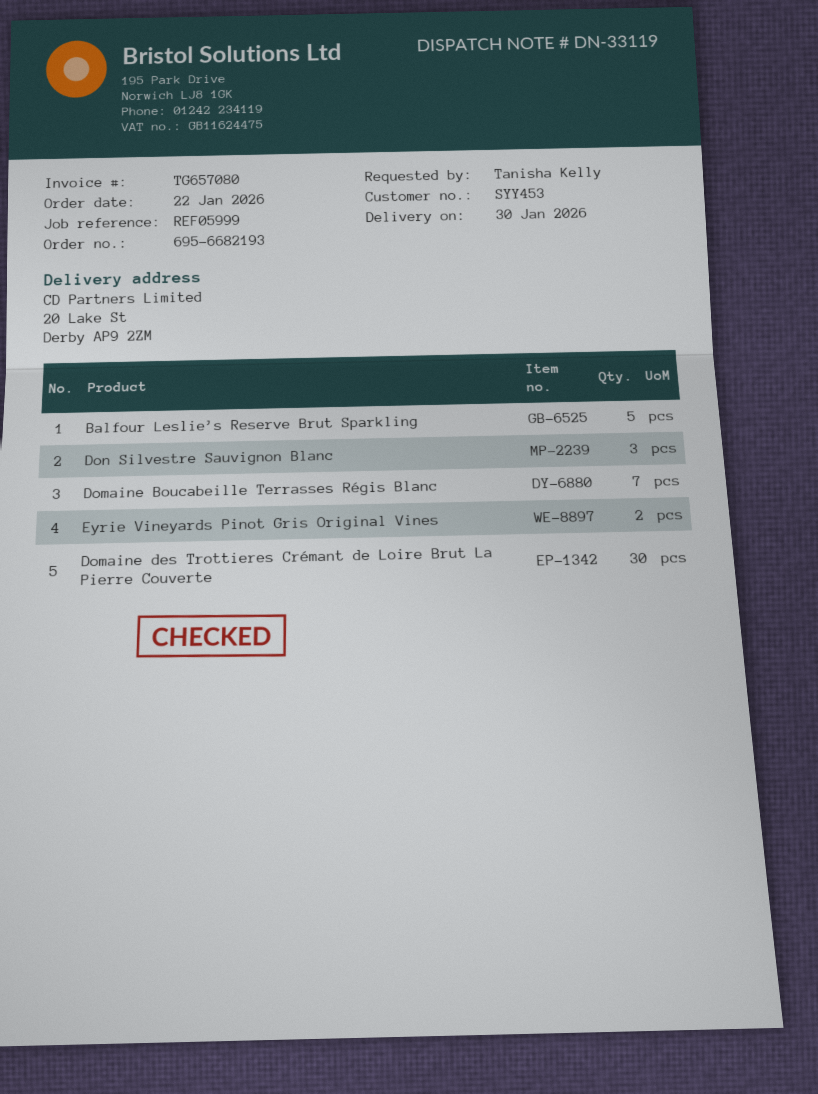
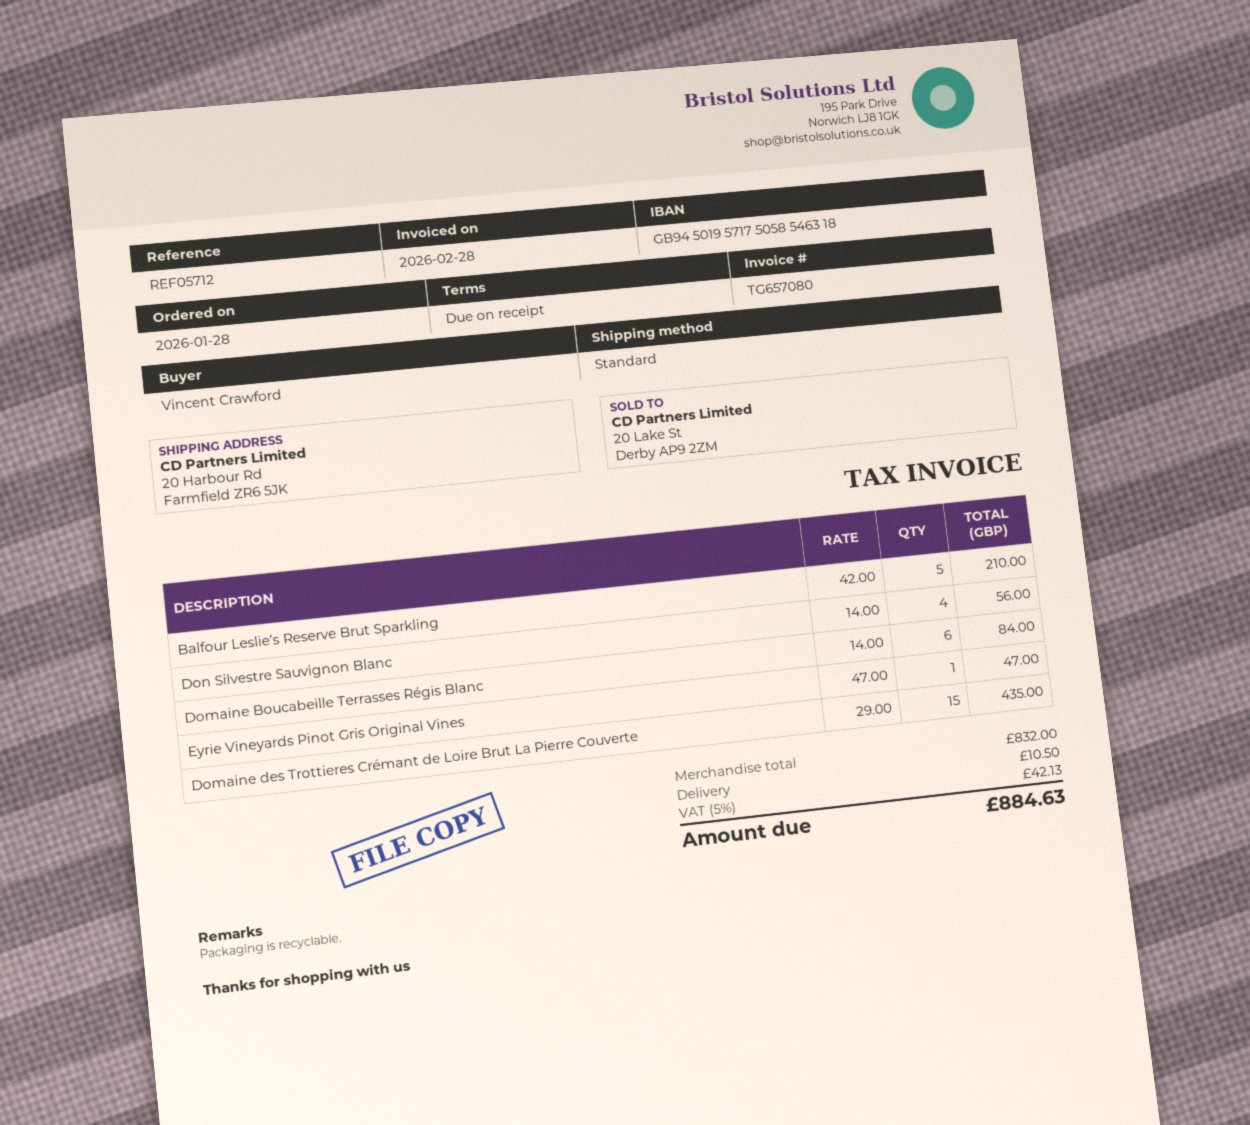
order date: 2026-01-22 -> 2026-01-28
reference: REF05999 -> REF05712
ordered by: Tanisha Kelly -> Vincent Crawford
ship to: 20 Lake St, Derby AP9 2ZM -> 20 Harbour Rd, Farmfield ZR6 5JK
Don Silvestre Sauvignon Blanc: 3 -> 4
Domaine Boucabeille Terrasses Régis Blanc: 7 -> 6
Eyrie Vineyards Pinot Gris Original Vines: 2 -> 1
Domaine des Trottieres Crémant de Loire Brut La Pierre Couverte: 30 -> 15

